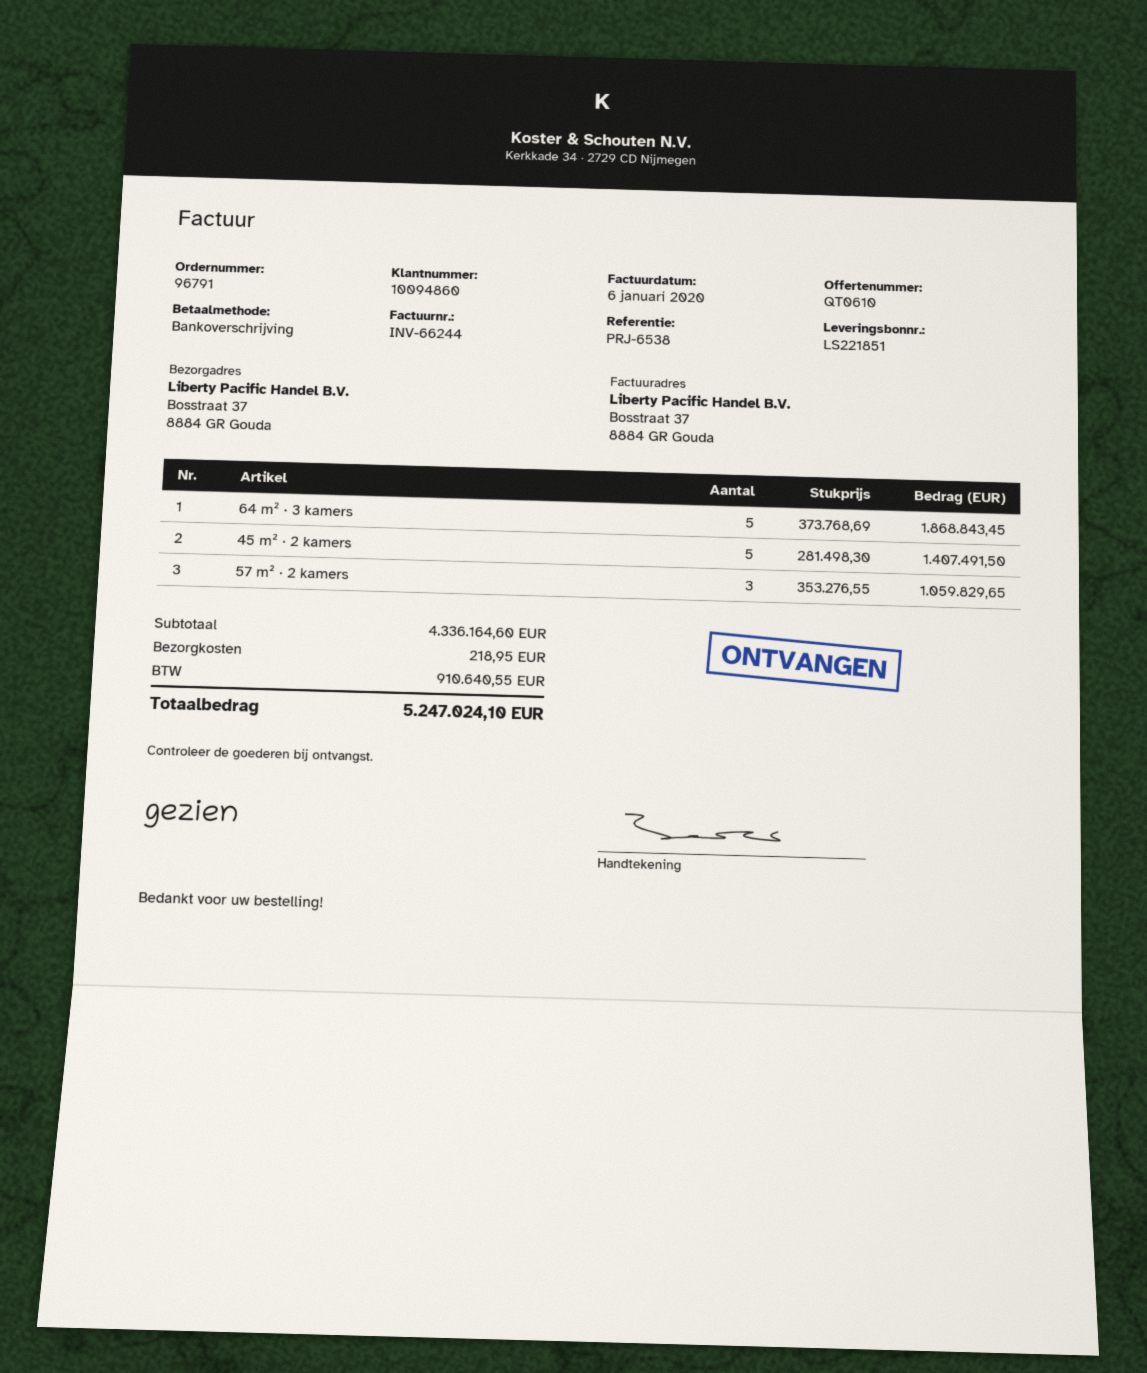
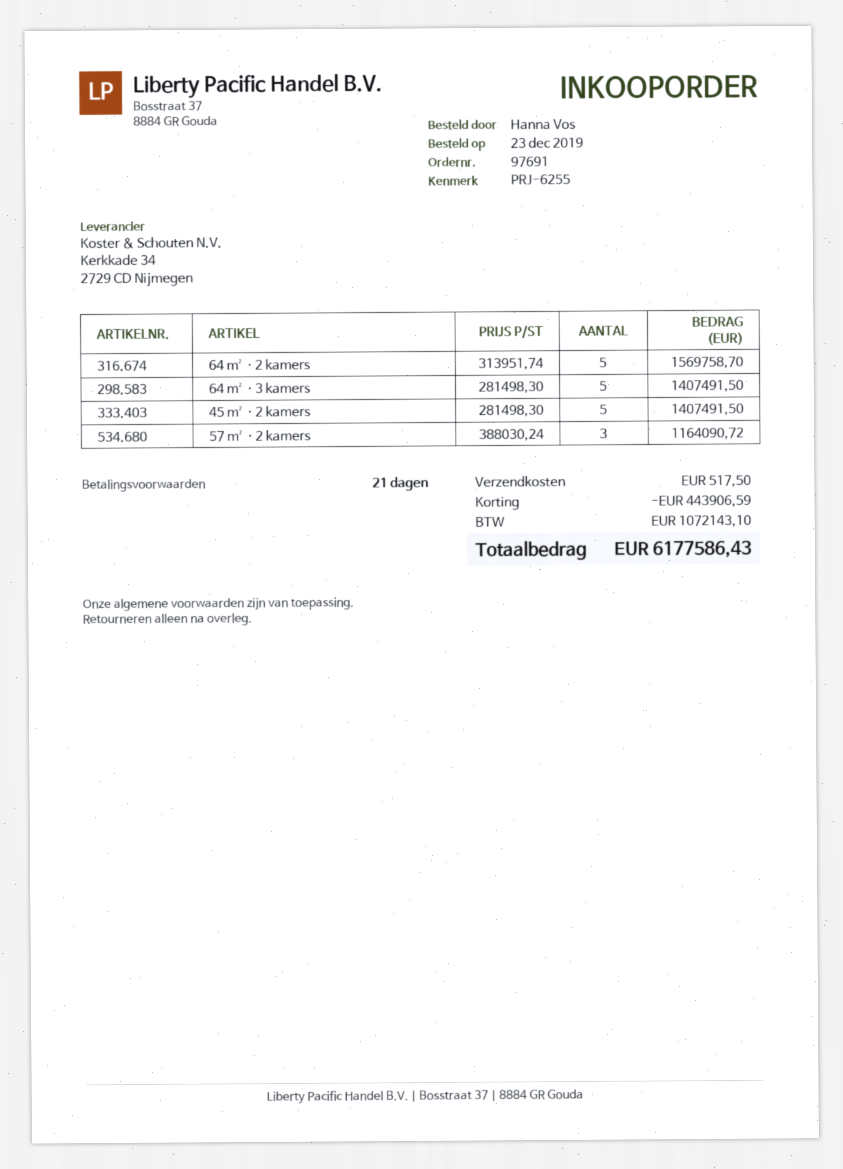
order number: 96791 -> 97691
reference: PRJ-6538 -> PRJ-6255
64 m² · 3 kamers: 5 x 373768.69 = 1868843.45 -> 5 x 281498.30 = 1407491.50
57 m² · 2 kamers: 3 x 353276.55 = 1059829.65 -> 3 x 388030.24 = 1164090.72
64 m² · 2 kamers: none -> 5 x 313951.74 = 1569758.70
discount: none -> 443906.59
shipping: 218.95 -> 517.50
tax: 910640.55 -> 1072143.10
total: 5247024.10 -> 6177586.43

